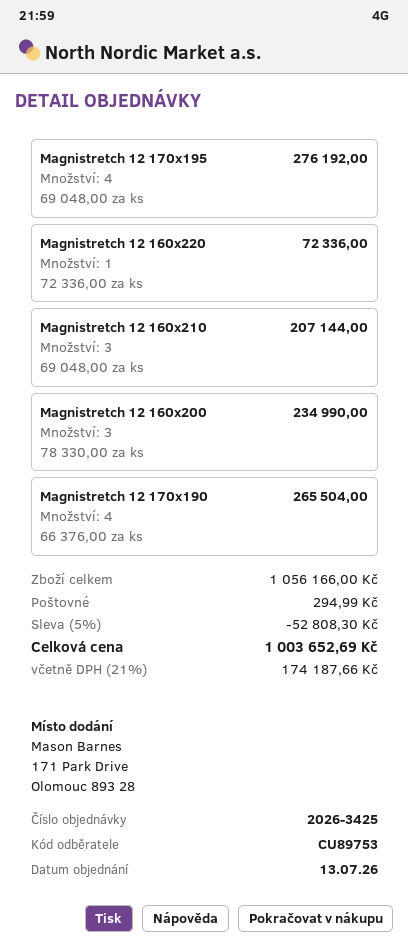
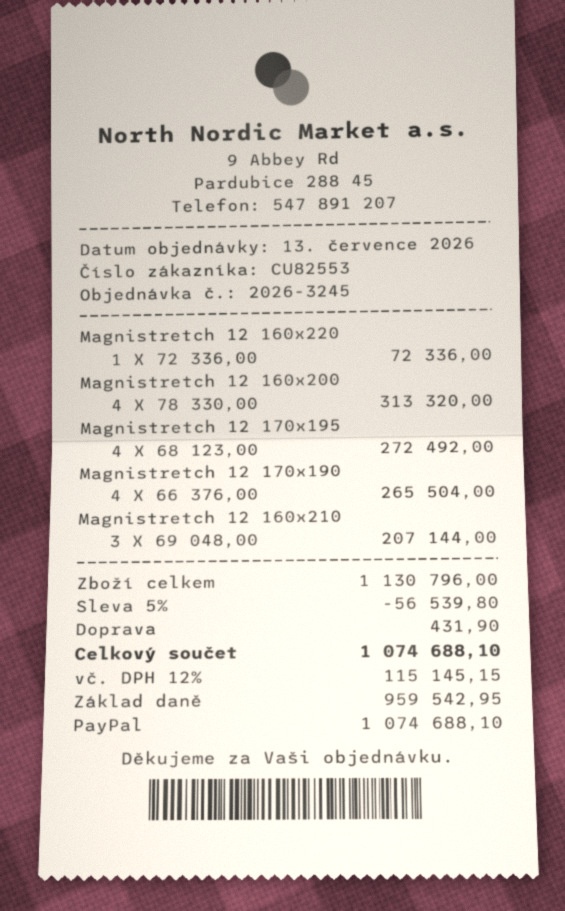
order number: 2026-3425 -> 2026-3245
customer number: CU89753 -> CU82553
Magnistretch 12 170x195: 4 x 69048.00 = 276192.00 -> 4 x 68123.00 = 272492.00
Magnistretch 12 160x200: 3 x 78330.00 = 234990.00 -> 4 x 78330.00 = 313320.00
subtotal: 1056166.00 -> 1130796.00
discount: 5% = 52808.30 -> 5% = 56539.80
shipping: 294.99 -> 431.90
tax: 21% = 174187.66 -> 12% = 115145.15
total: 1003652.69 -> 1074688.10

